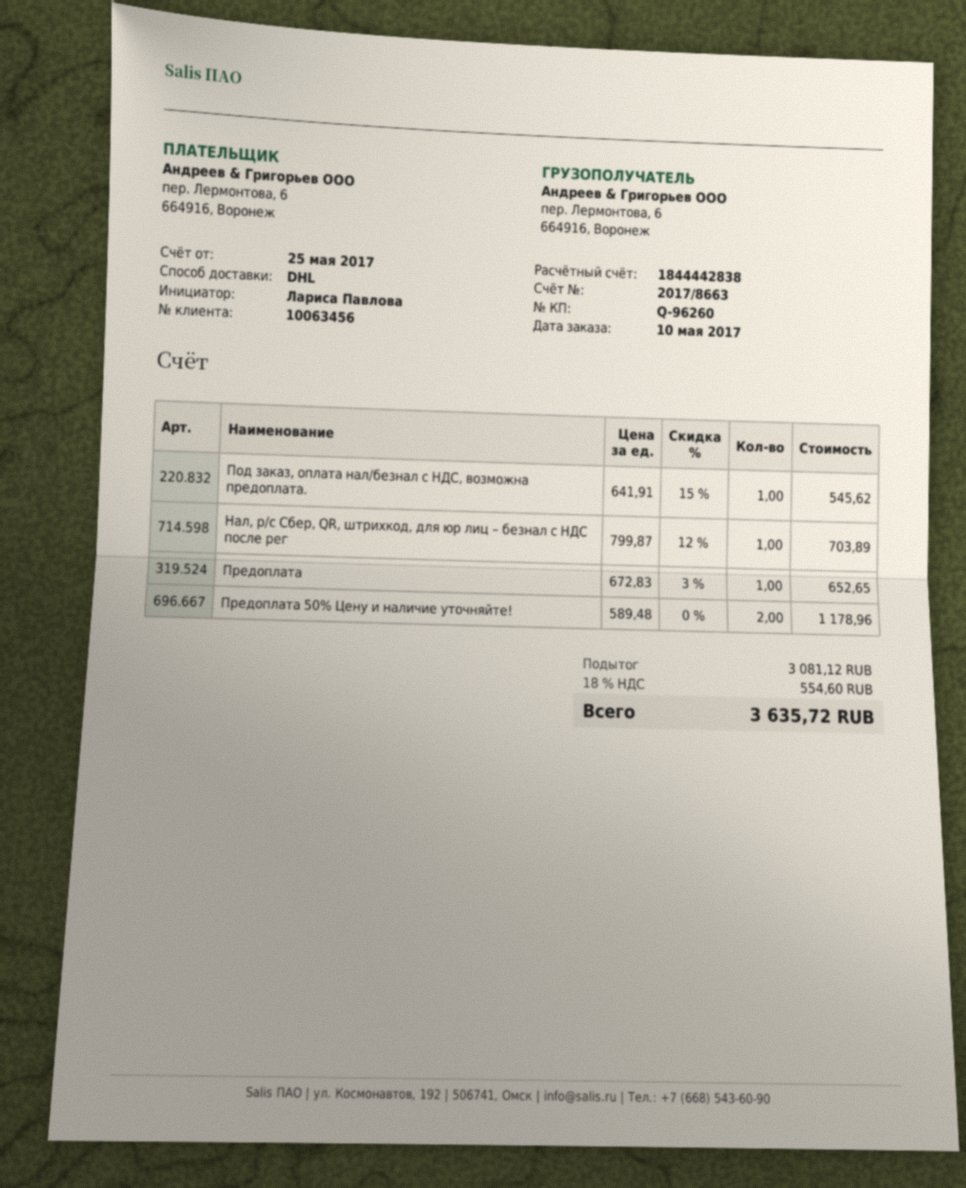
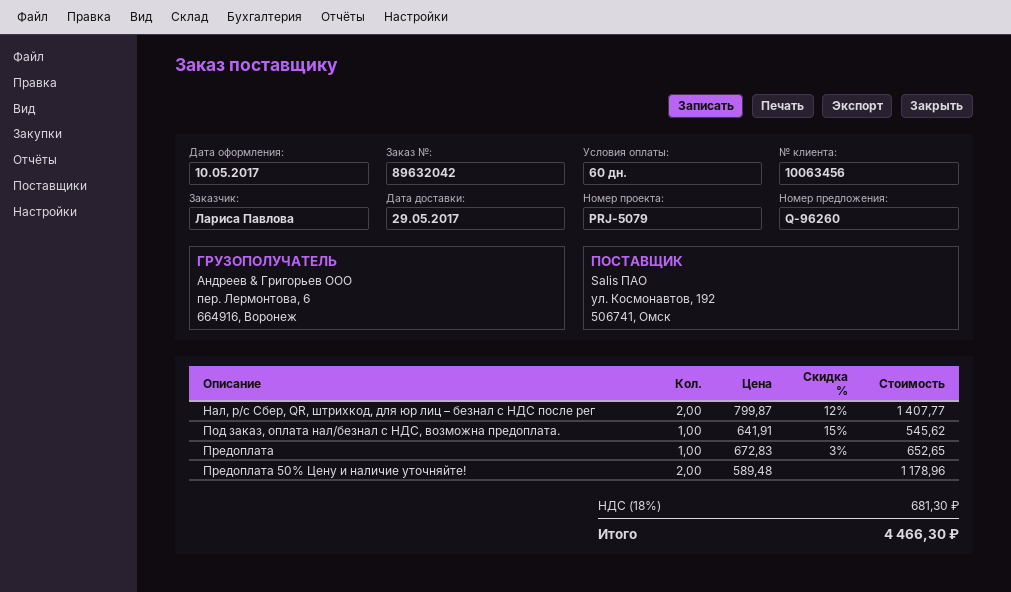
Нал, р/с Сбер, QR, штрихкод, для юр лиц – безнал с НДС после рег: 1 x 799.87 - 12% = 703.89 -> 2 x 799.87 - 12% = 1407.77
tax: 18% = 554.60 -> 18% = 681.30
total: 3635.72 -> 4466.30

